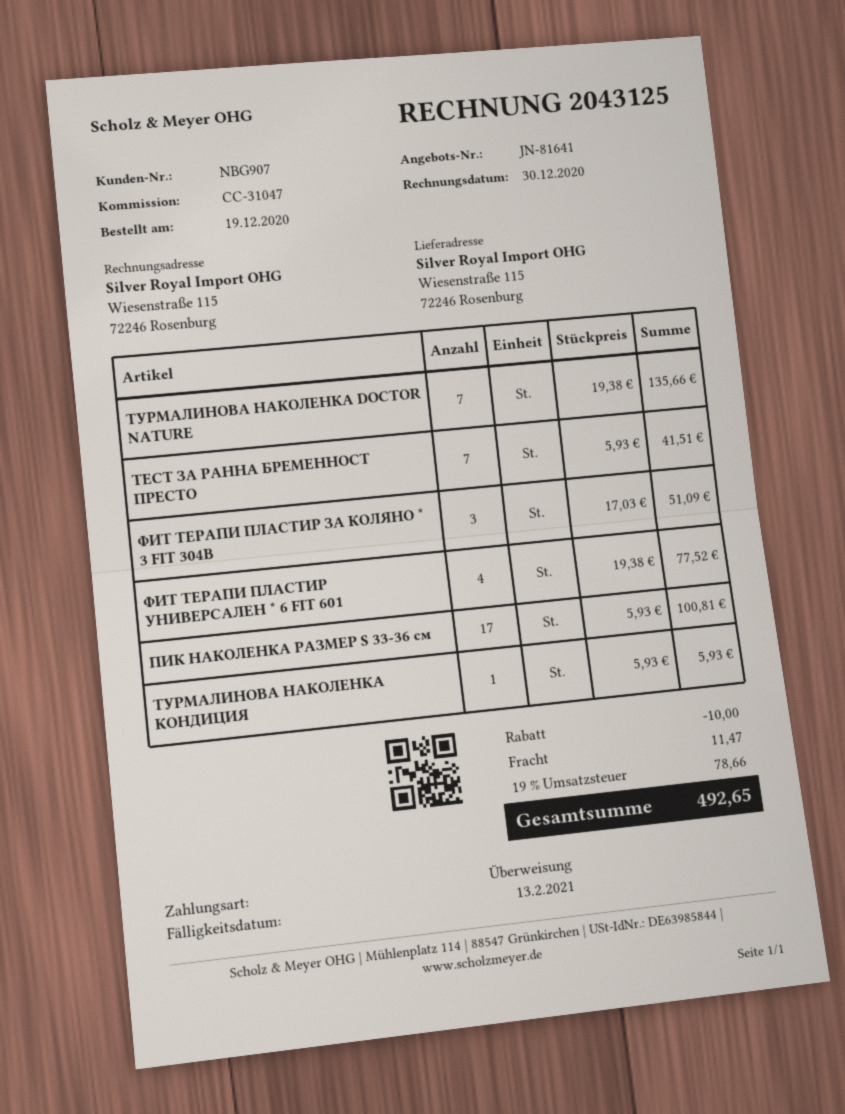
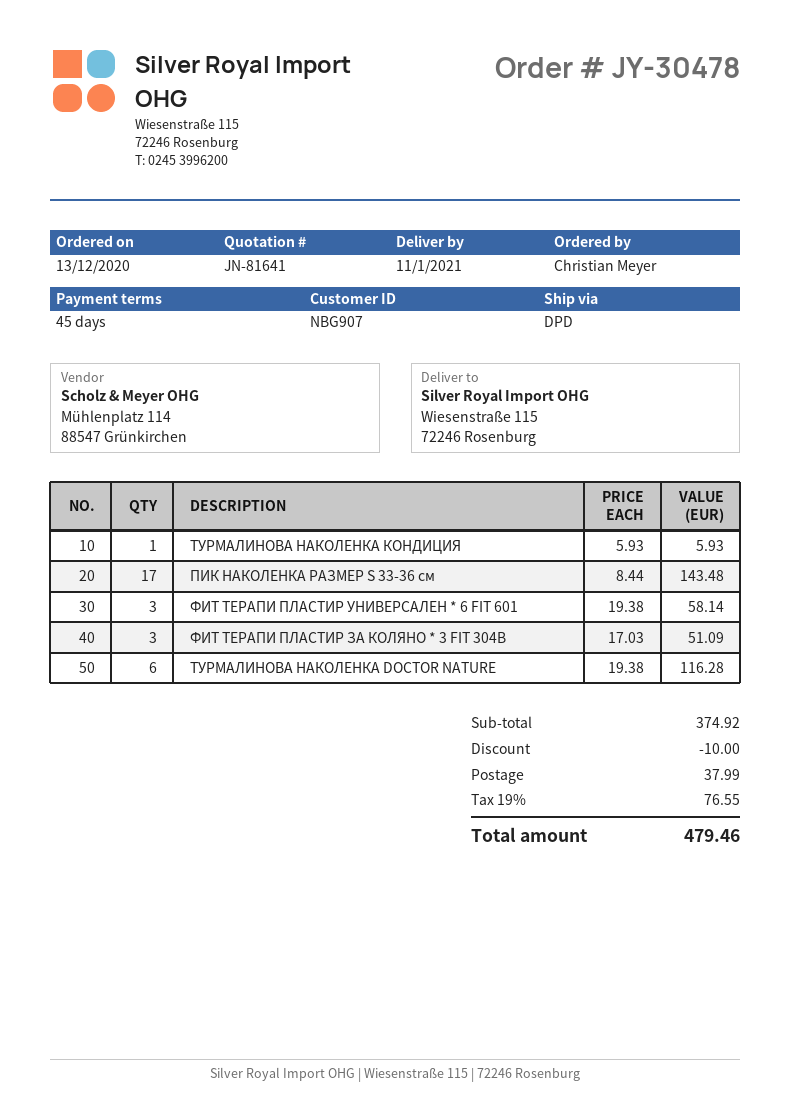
order date: 2020-12-19 -> 2020-12-13
ТУРМАЛИНОВА НАКОЛЕНКА DOCTOR NATURE: 7 x 19.38 = 135.66 -> 6 x 19.38 = 116.28
ТЕСТ ЗА РАННА БРЕМЕННОСТ ПРЕСТО: 7 x 5.93 = 41.51 -> none
ФИТ ТЕРАПИ ПЛАСТИР УНИВЕРСАЛЕН * 6 FIT 601: 4 x 19.38 = 77.52 -> 3 x 19.38 = 58.14
ПИК НАКОЛЕНКА РАЗМЕР S 33-36 см: 17 x 5.93 = 100.81 -> 17 x 8.44 = 143.48
shipping: 11.47 -> 37.99
tax: 19% = 78.66 -> 19% = 76.55
total: 492.65 -> 479.46

